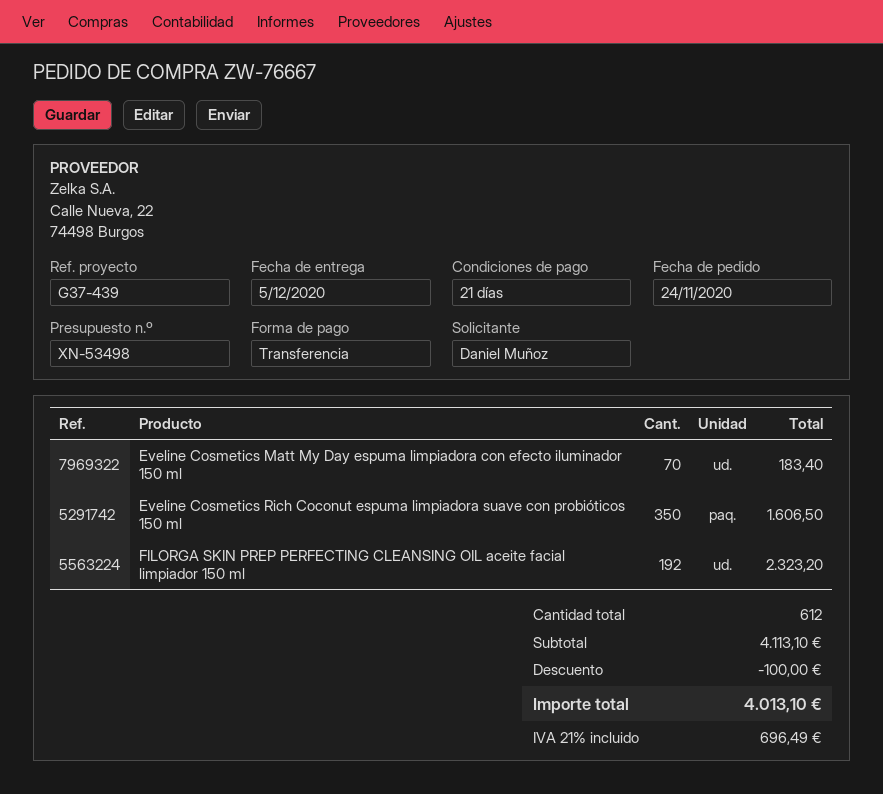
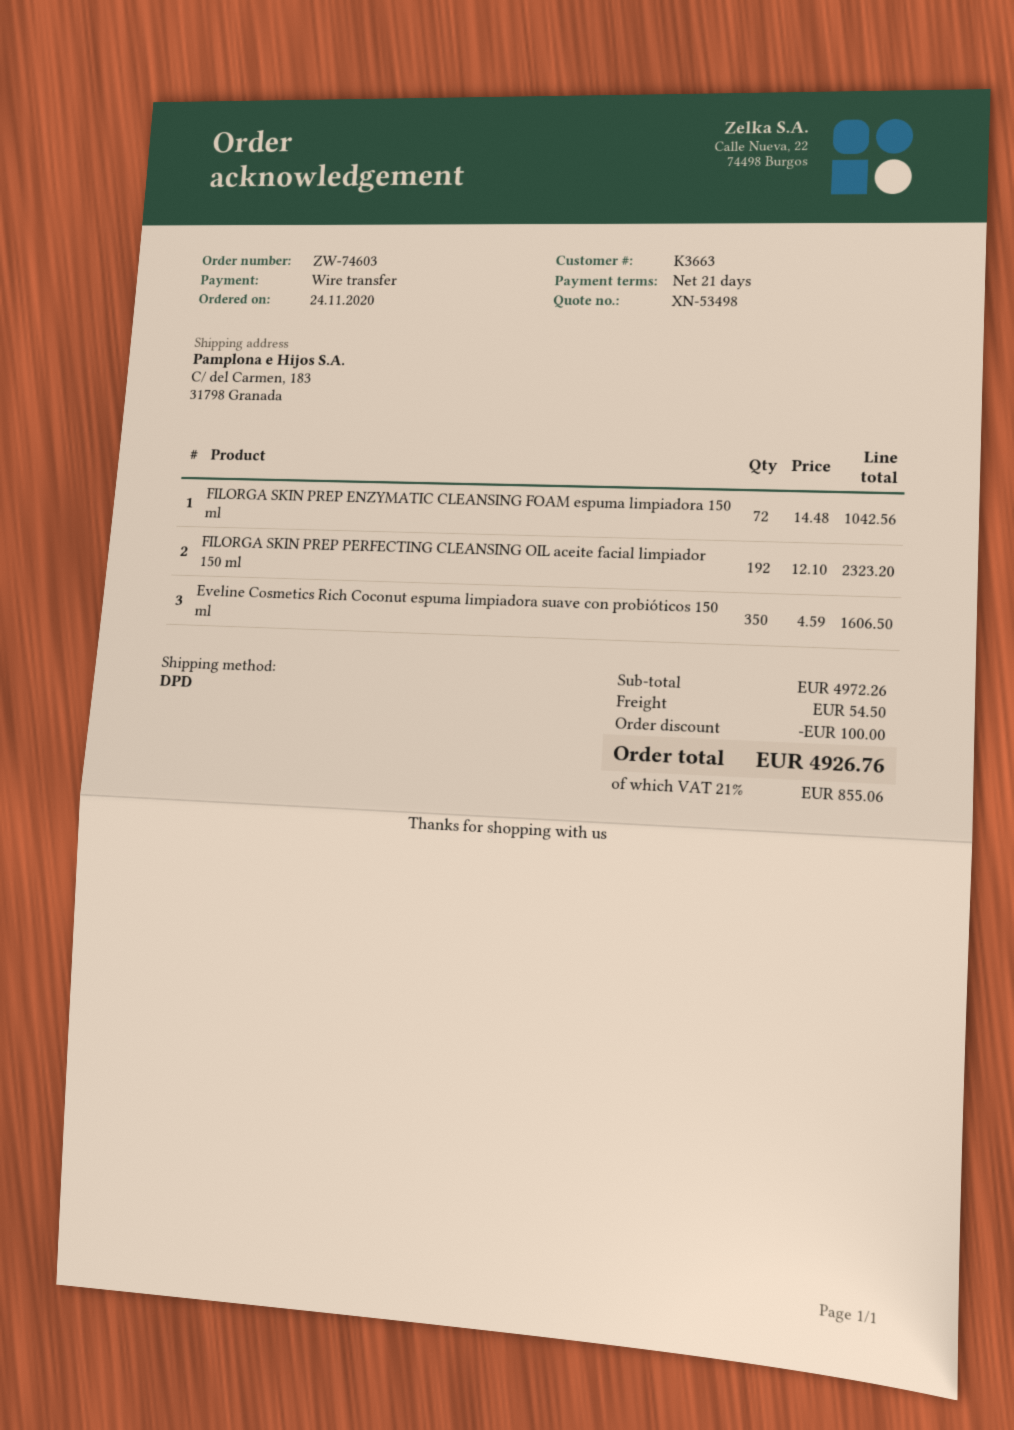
order number: ZW-76667 -> ZW-74603
Eveline Cosmetics Matt My Day espuma limpiadora con efecto iluminador 150 ml: 70 for 183.40 -> none
FILORGA SKIN PREP ENZYMATIC CLEANSING FOAM espuma limpiadora 150 ml: none -> 72 for 1042.56
subtotal: 4113.10 -> 4972.26
shipping: none -> 54.50
tax: 21% = 696.49 -> 21% = 855.06
total: 4013.10 -> 4926.76

